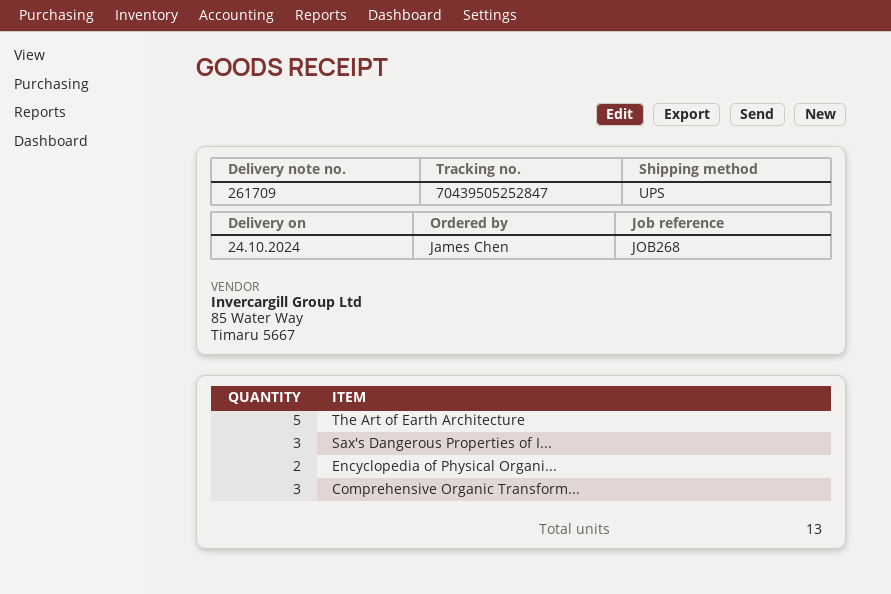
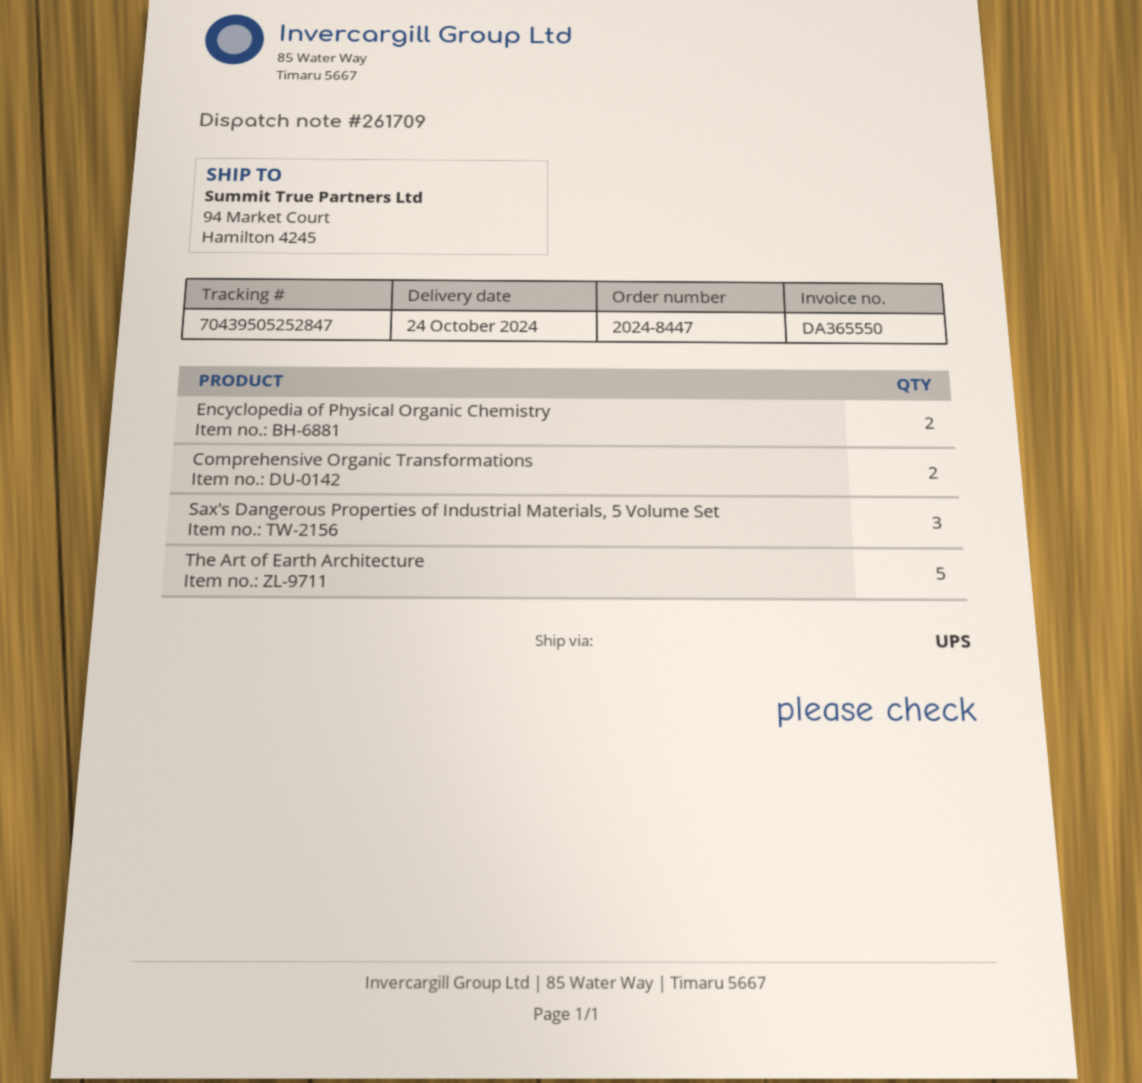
Comprehensive Organic Transform...: 3 -> 2

